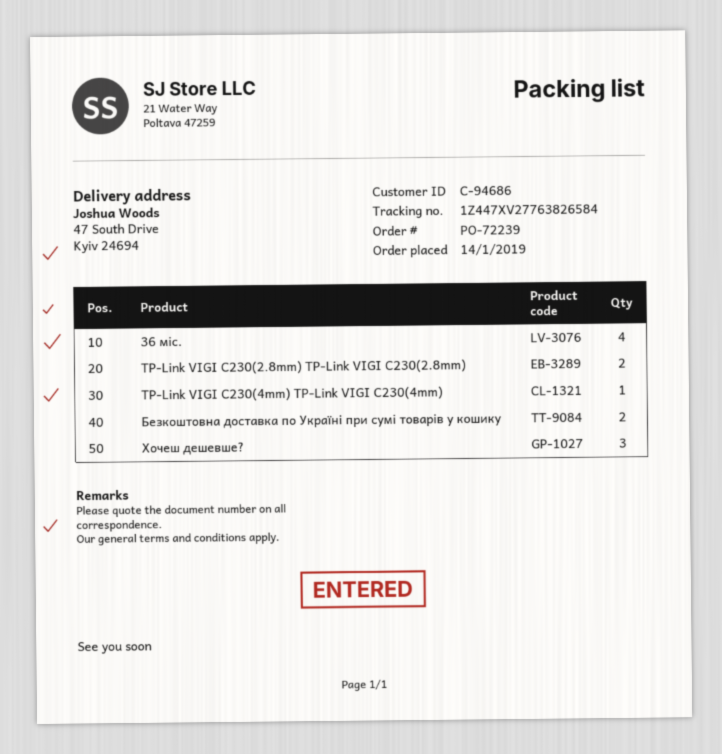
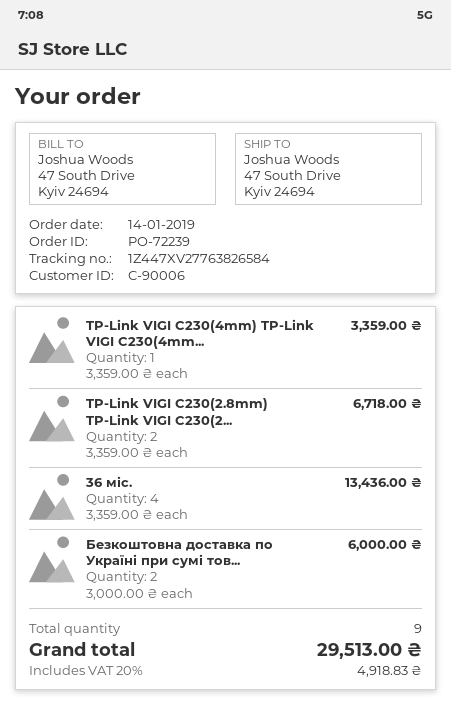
customer number: C-94686 -> C-90006
Хочеш дешевше?: 3 -> none

